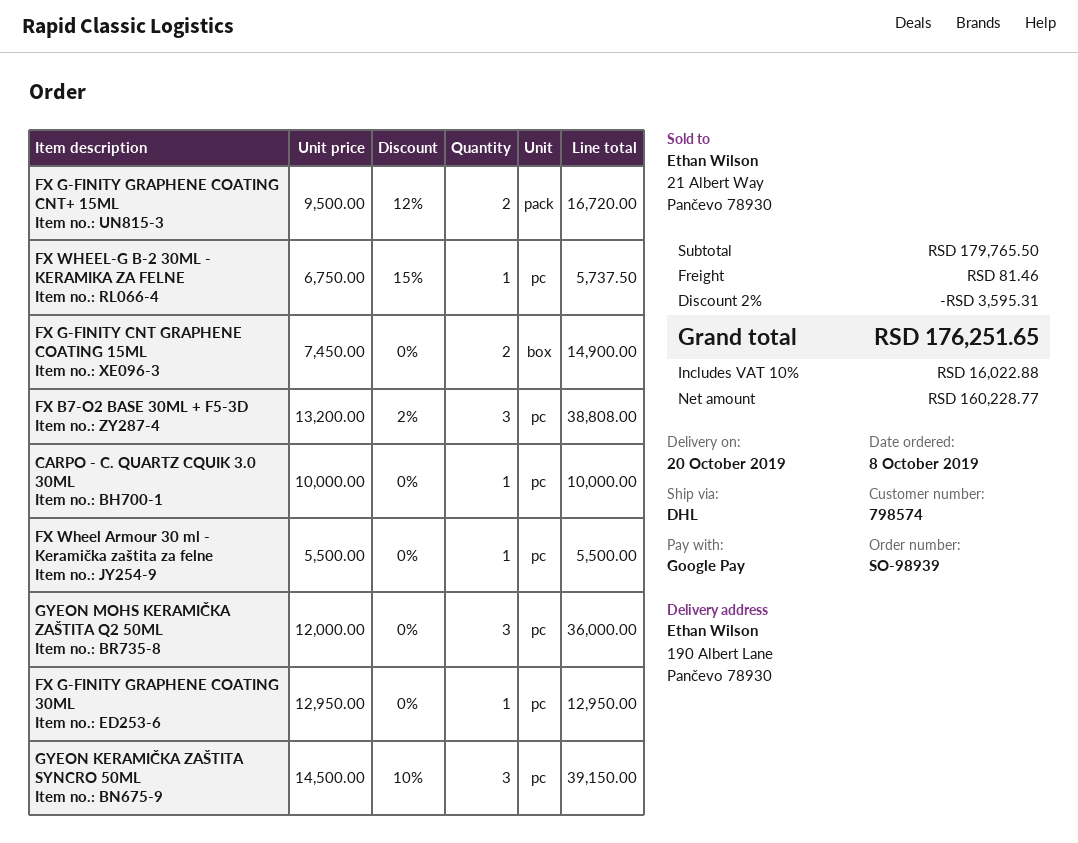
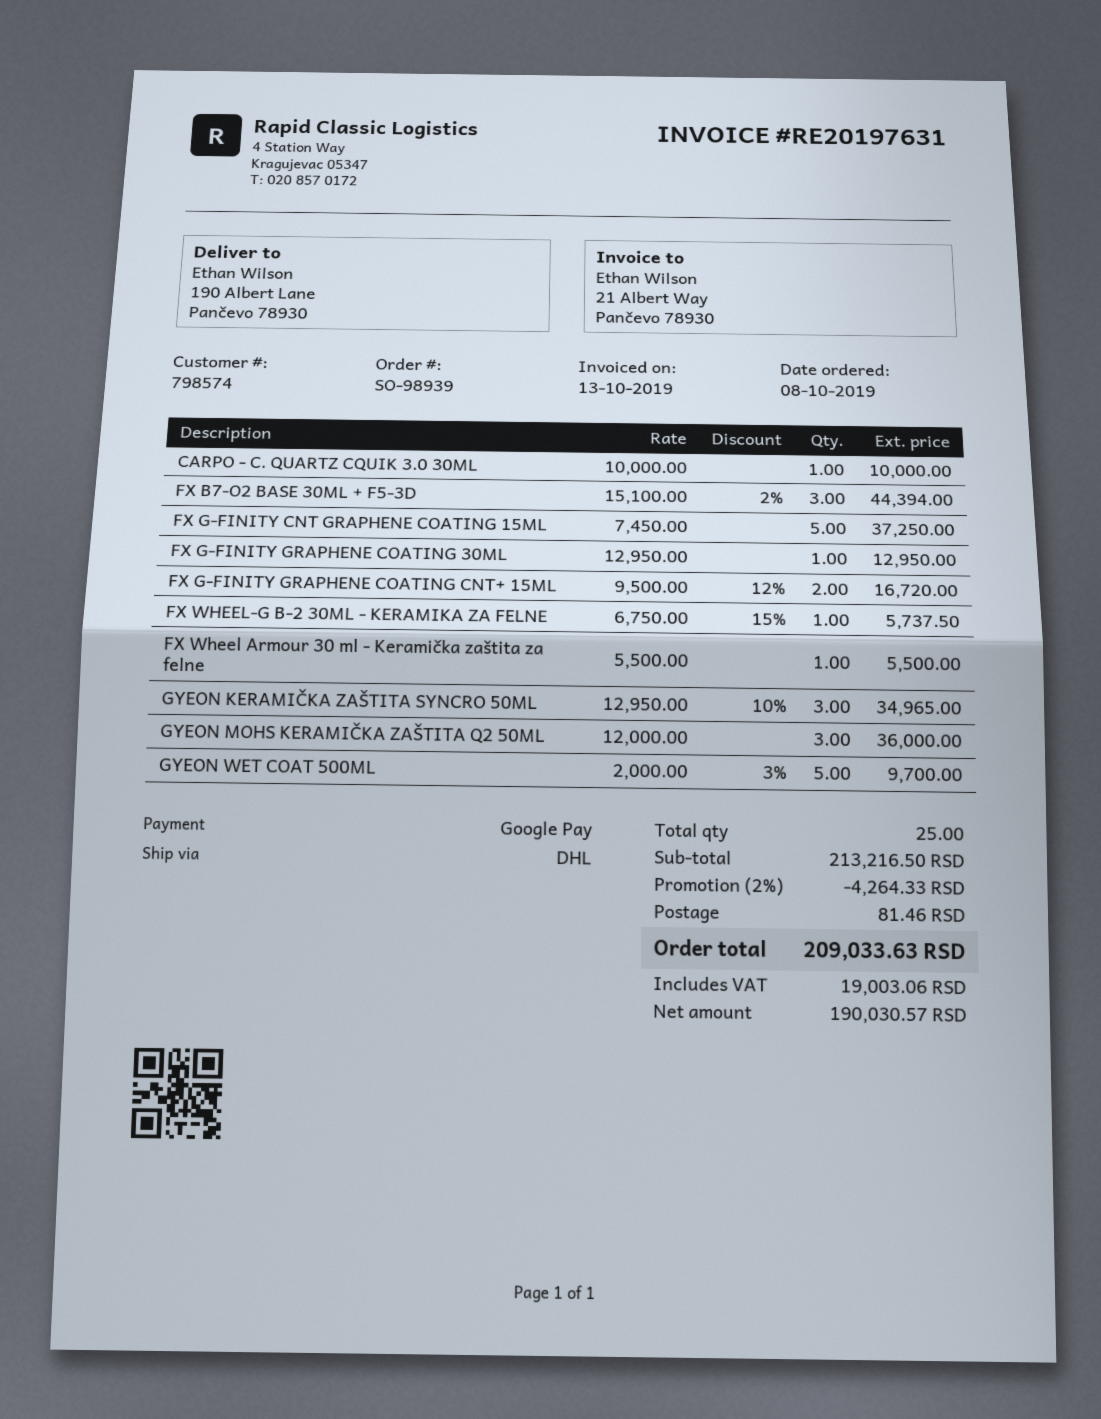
FX G-FINITY CNT GRAPHENE COATING 15ML: 2 x 7450.00 = 14900.00 -> 5 x 7450.00 = 37250.00
FX B7-O2 BASE 30ML + F5-3D: 3 x 13200.00 - 2% = 38808.00 -> 3 x 15100.00 - 2% = 44394.00
GYEON KERAMIČKA ZAŠTITA SYNCRO 50ML: 3 x 14500.00 - 10% = 39150.00 -> 3 x 12950.00 - 10% = 34965.00
GYEON WET COAT 500ML: none -> 5 x 2000.00 - 3% = 9700.00
subtotal: 179765.50 -> 213216.50
discount: 2% = 3595.31 -> 2% = 4264.33
net: 160228.77 -> 190030.57
tax: 16022.88 -> 19003.06
total: 176251.65 -> 209033.63

